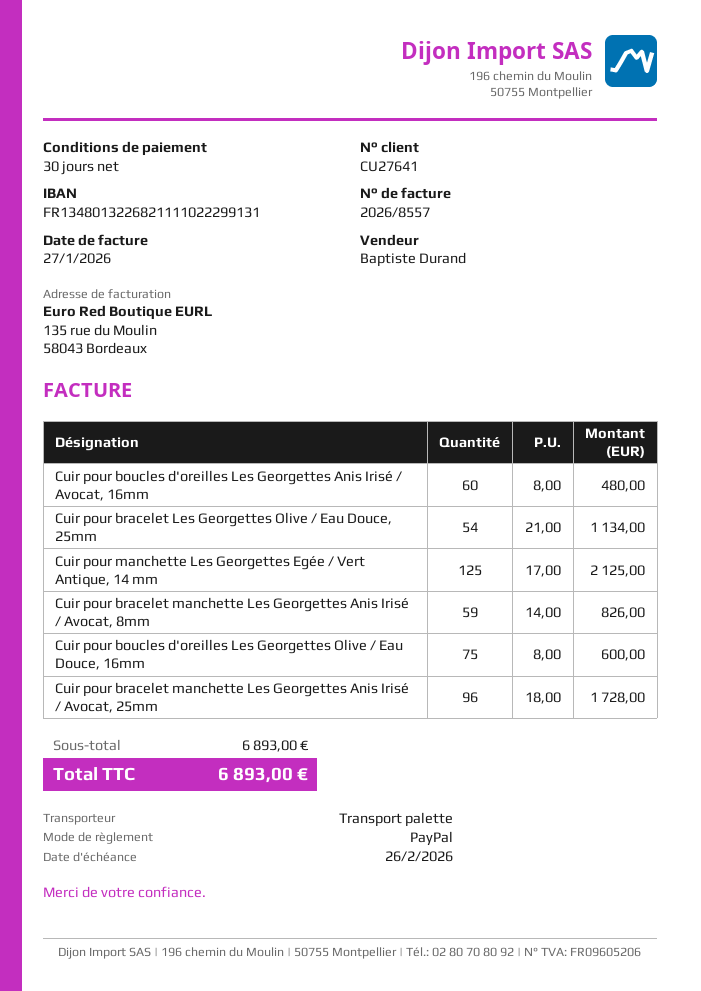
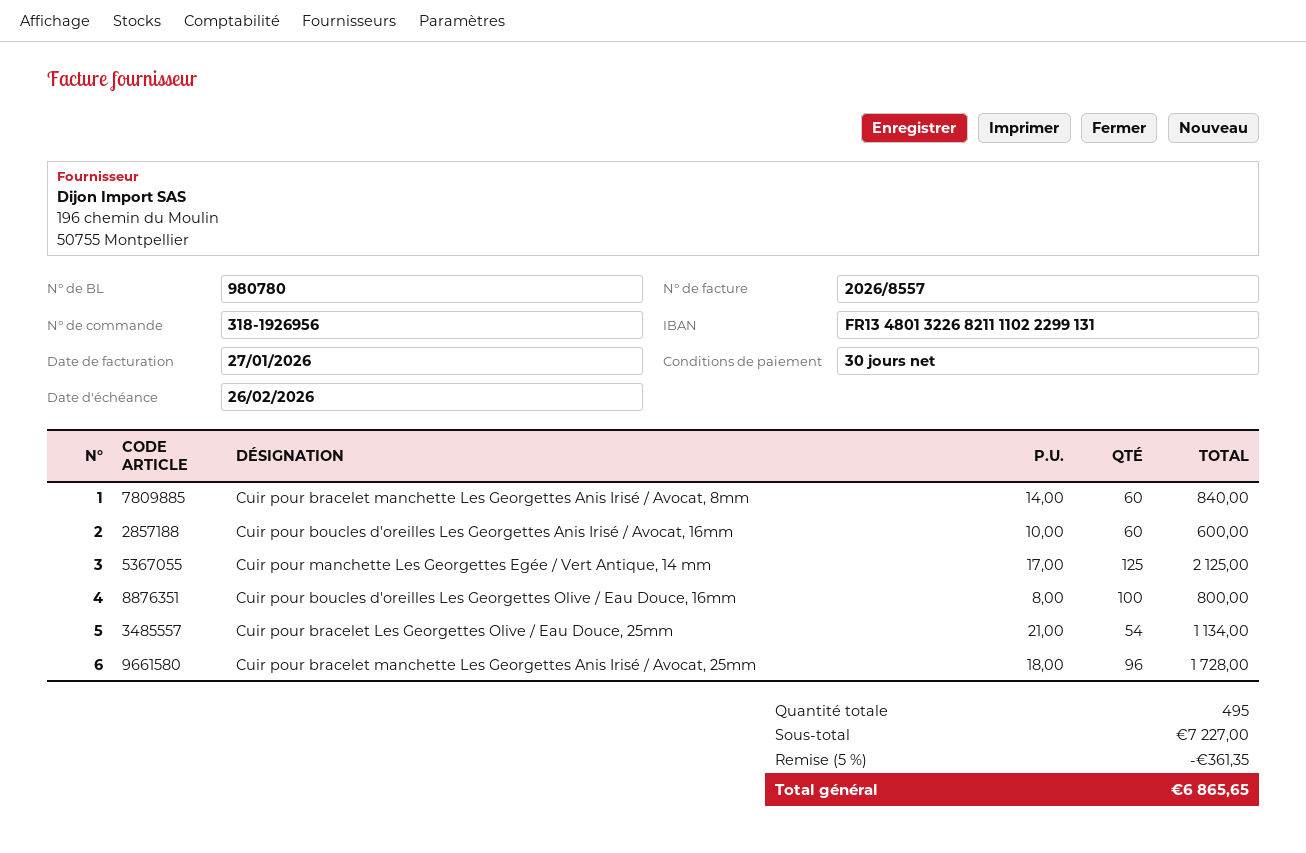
Cuir pour boucles d'oreilles Les Georgettes Anis Irisé / Avocat, 16mm: 60 x 8.00 = 480.00 -> 60 x 10.00 = 600.00
Cuir pour bracelet manchette Les Georgettes Anis Irisé / Avocat, 8mm: 59 x 14.00 = 826.00 -> 60 x 14.00 = 840.00
Cuir pour boucles d'oreilles Les Georgettes Olive / Eau Douce, 16mm: 75 x 8.00 = 600.00 -> 100 x 8.00 = 800.00
subtotal: 6893.00 -> 7227.00
discount: none -> 5% = 361.35
total: 6893.00 -> 6865.65

